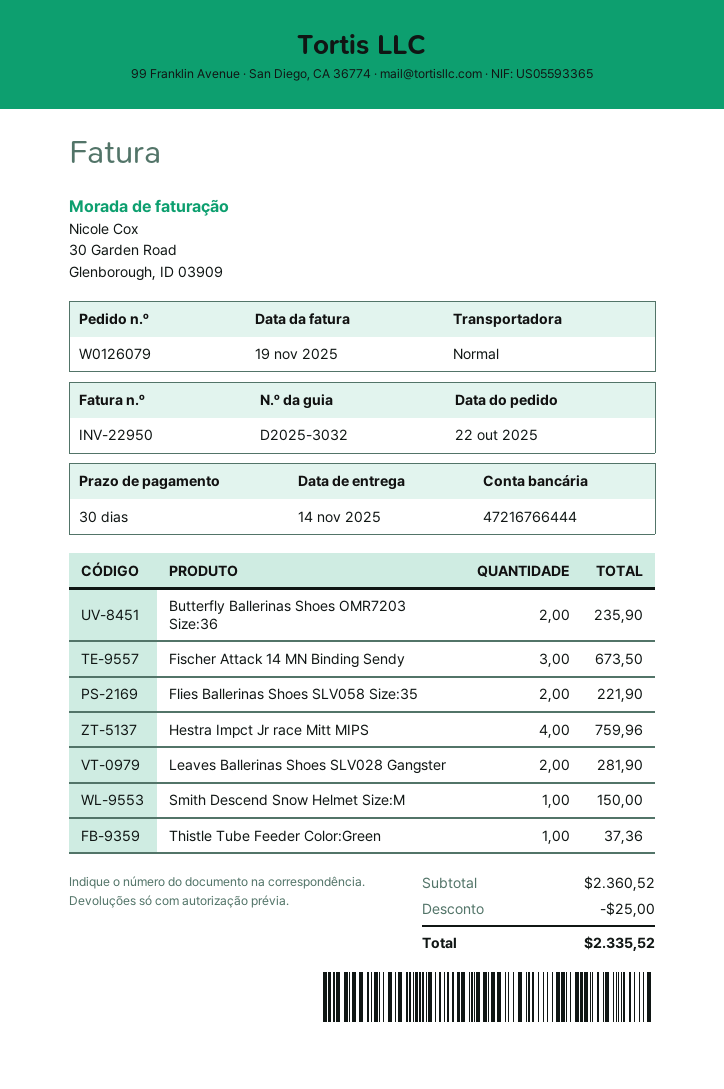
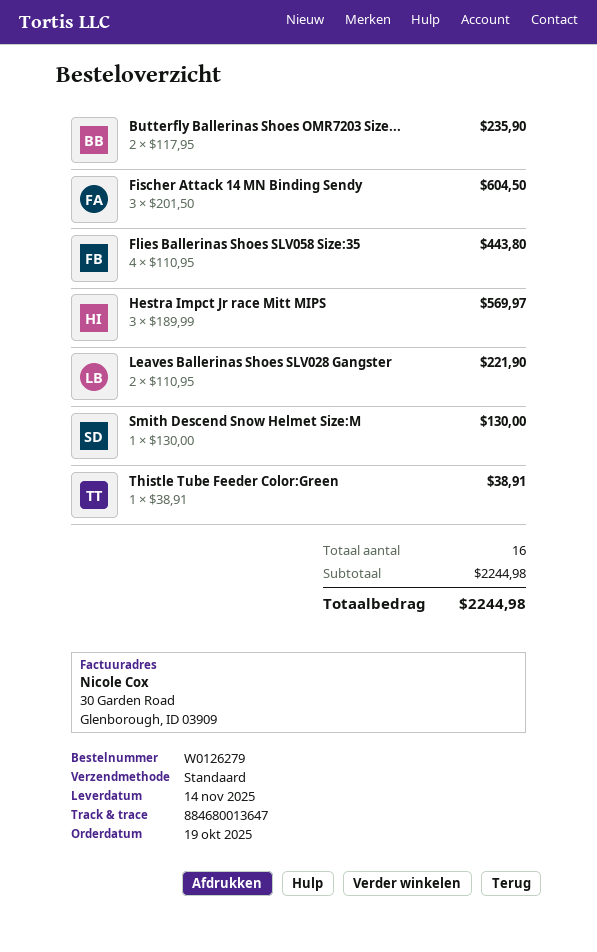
order number: W0126079 -> W0126279
order date: 2025-10-22 -> 2025-10-19
Fischer Attack 14 MN Binding Sendy: 3 for 673.50 -> 3 for 604.50
Flies Ballerinas Shoes SLV058 Size:35: 2 for 221.90 -> 4 for 443.80
Hestra Impct Jr race Mitt MIPS: 4 for 759.96 -> 3 for 569.97
Leaves Ballerinas Shoes SLV028 Gangster: 2 for 281.90 -> 2 for 221.90
Smith Descend Snow Helmet Size:M: 1 for 150.00 -> 1 for 130.00
Thistle Tube Feeder Color:Green: 1 for 37.36 -> 1 for 38.91
subtotal: 2360.52 -> 2244.98
discount: 25.00 -> none
total: 2335.52 -> 2244.98

